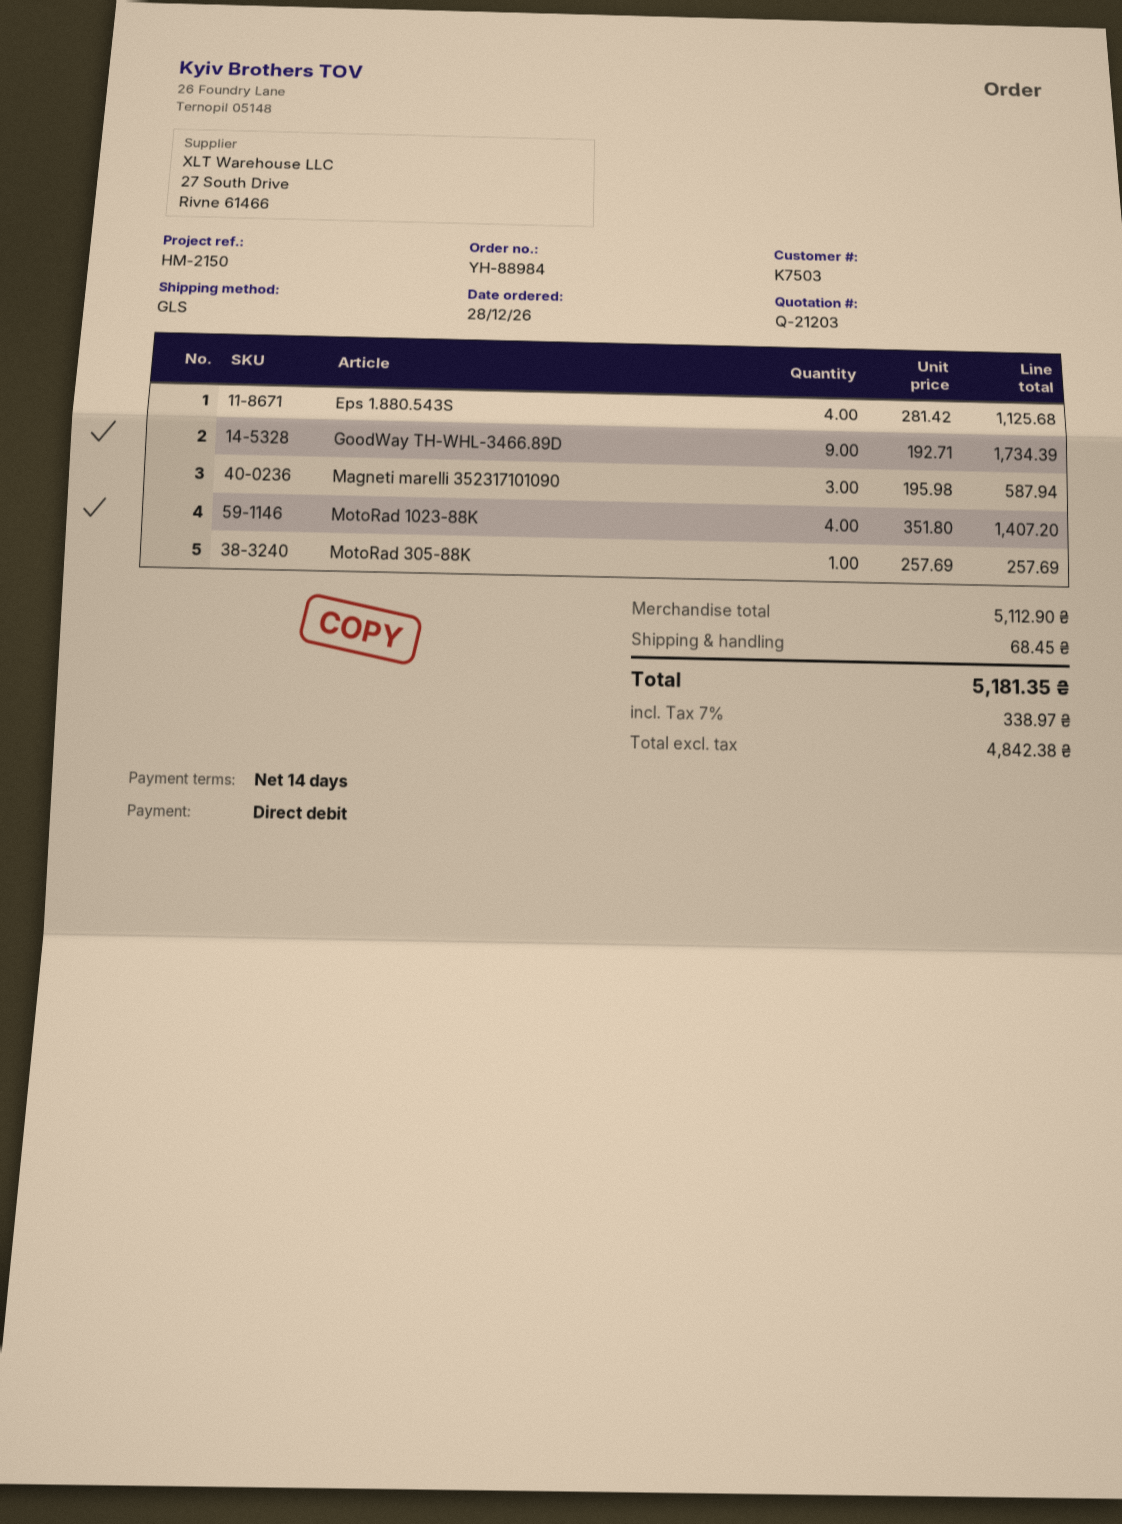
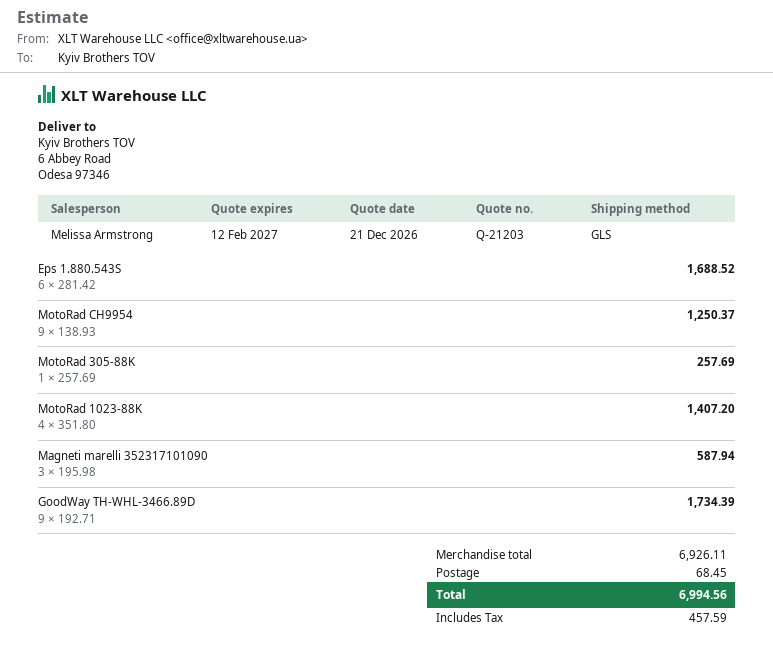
Eps 1.880.543S: 4 x 281.42 = 1125.68 -> 6 x 281.42 = 1688.52
MotoRad CH9954: none -> 9 x 138.93 = 1250.37
subtotal: 5112.90 -> 6926.11
tax: 338.97 -> 457.59
total: 5181.35 -> 6994.56

